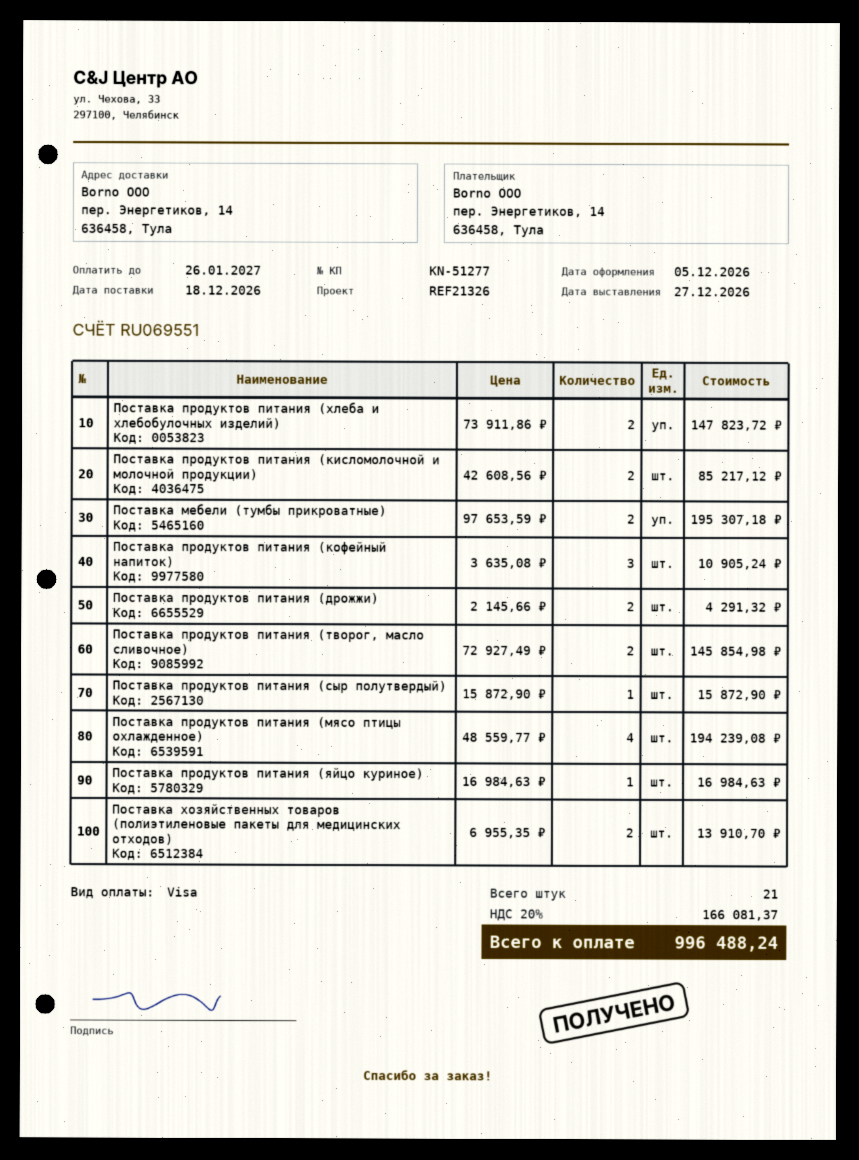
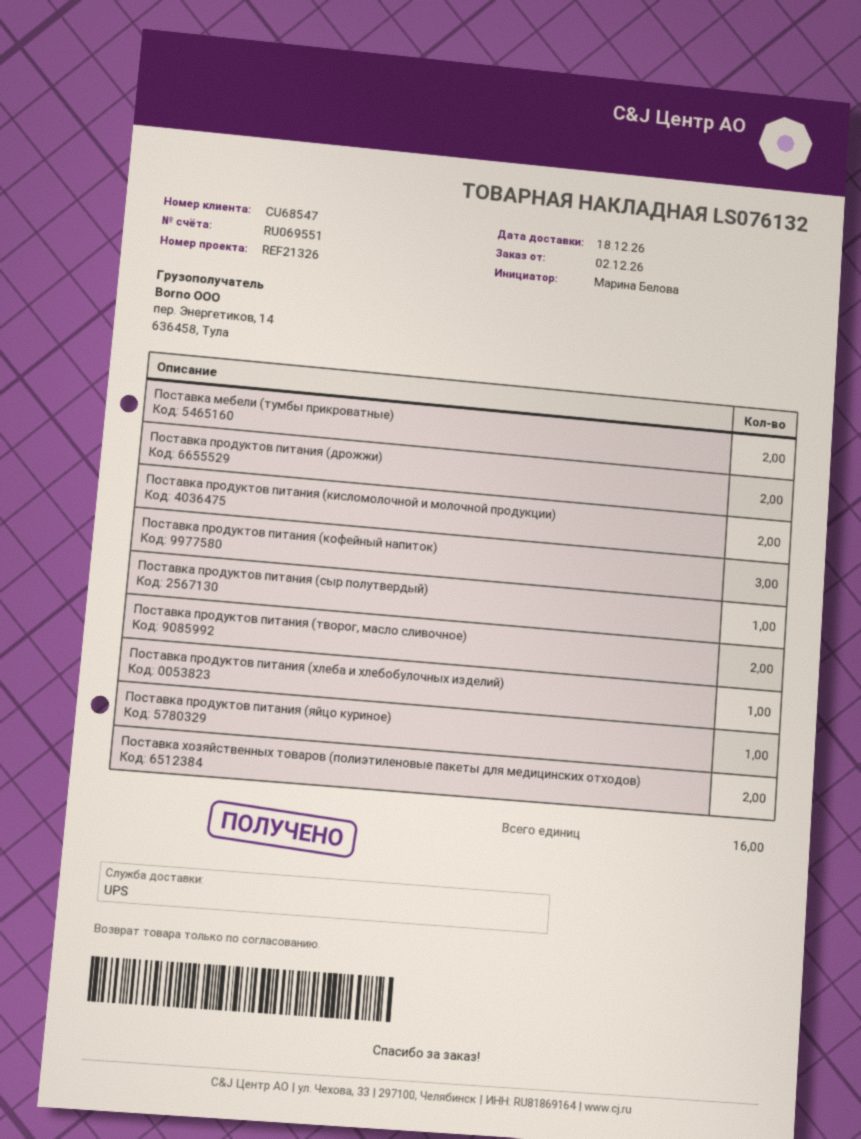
order date: 2026-12-05 -> 2026-12-02
Поставка продуктов питания (хлеба и хлебобулочных изделий): 2 -> 1
Поставка продуктов питания (мясо птицы охлажденное): 4 -> none
total quantity: 21 -> 16

